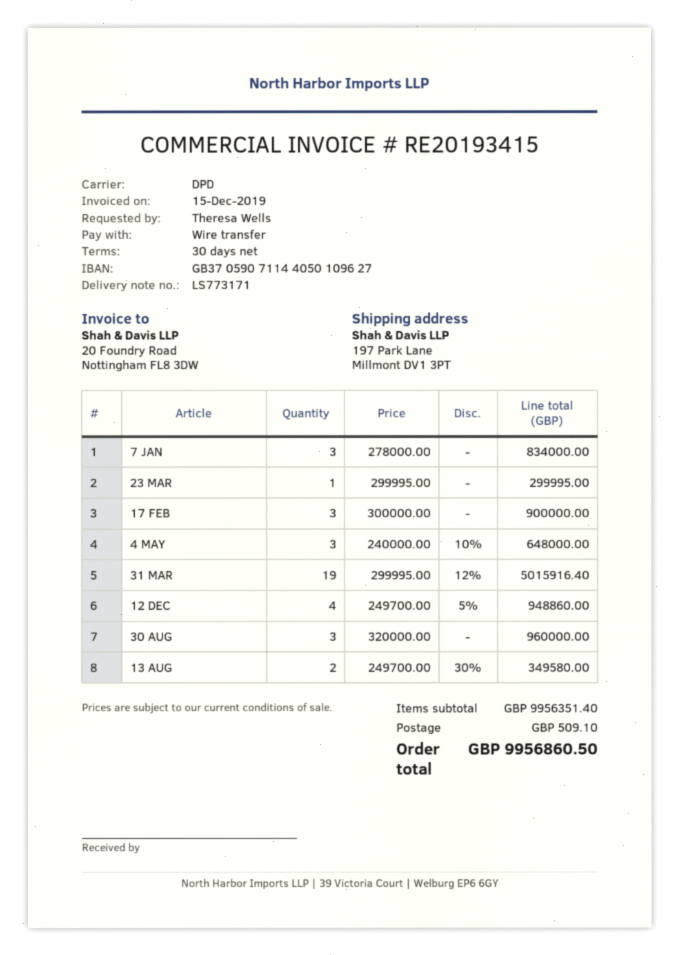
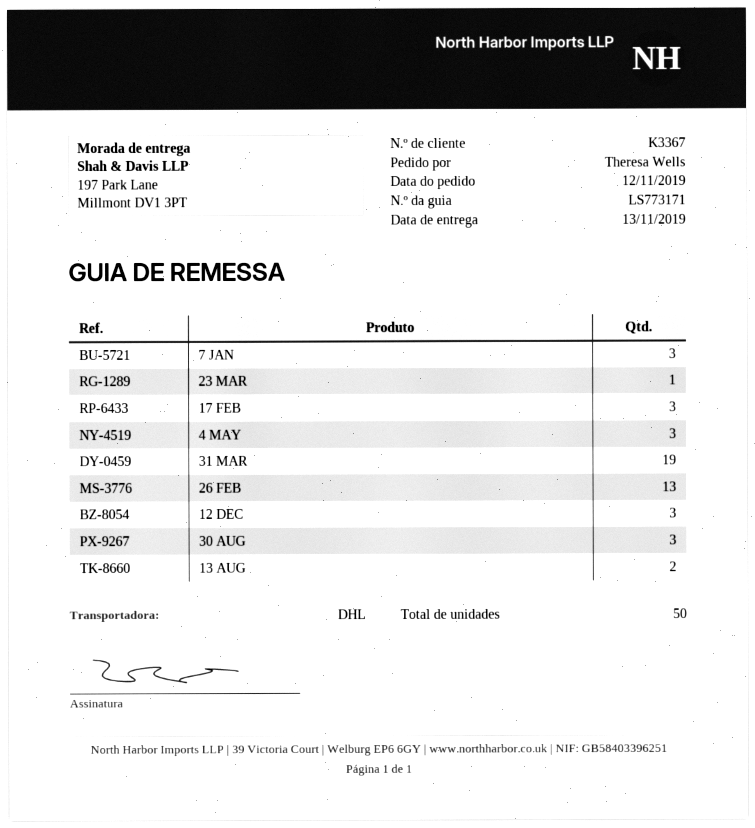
shipping method: DPD -> DHL
12 DEC: 4 -> 3
26 FEB: none -> 13

